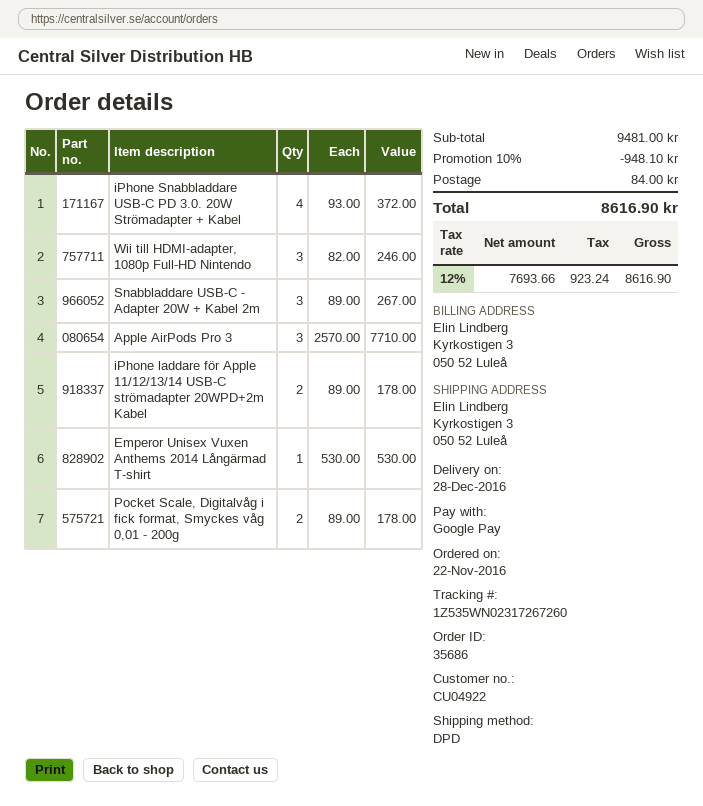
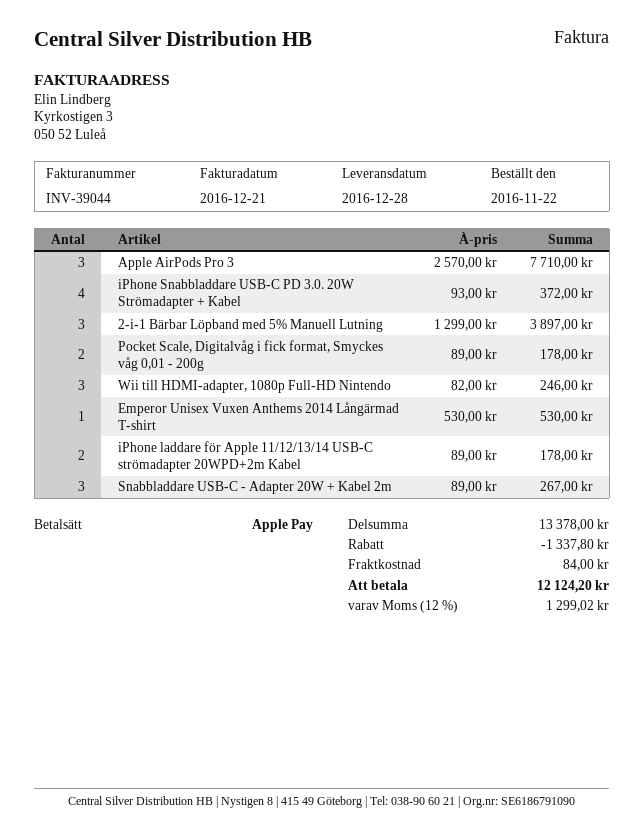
payment method: Google Pay -> Apple Pay
2-i-1 Bärbar Löpband med 5% Manuell Lutning: none -> 3 x 1299.00 = 3897.00
subtotal: 9481.00 -> 13378.00
discount: 948.10 -> 1337.80
tax: 12% = 923.24 -> 12% = 1299.02
total: 8616.90 -> 12124.20

